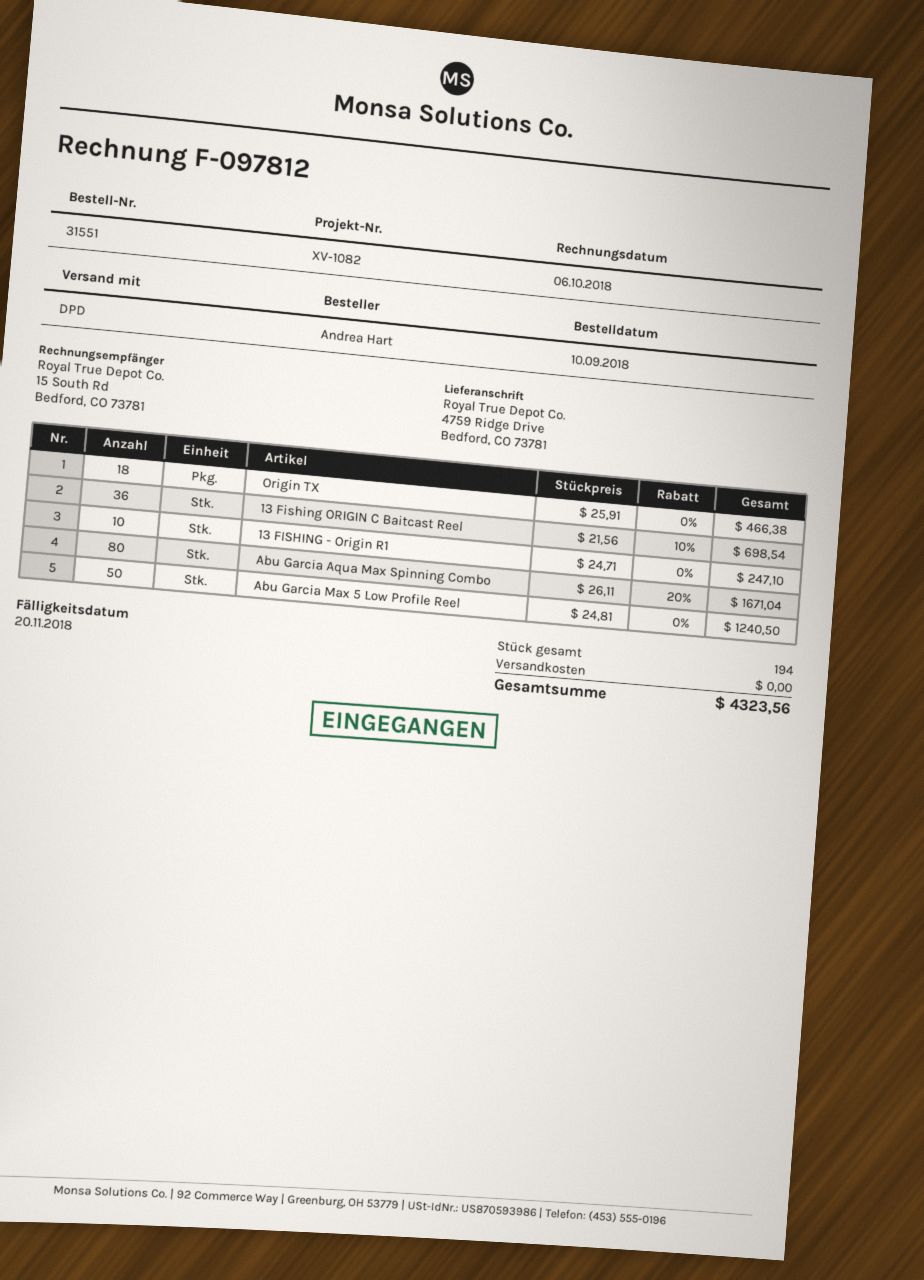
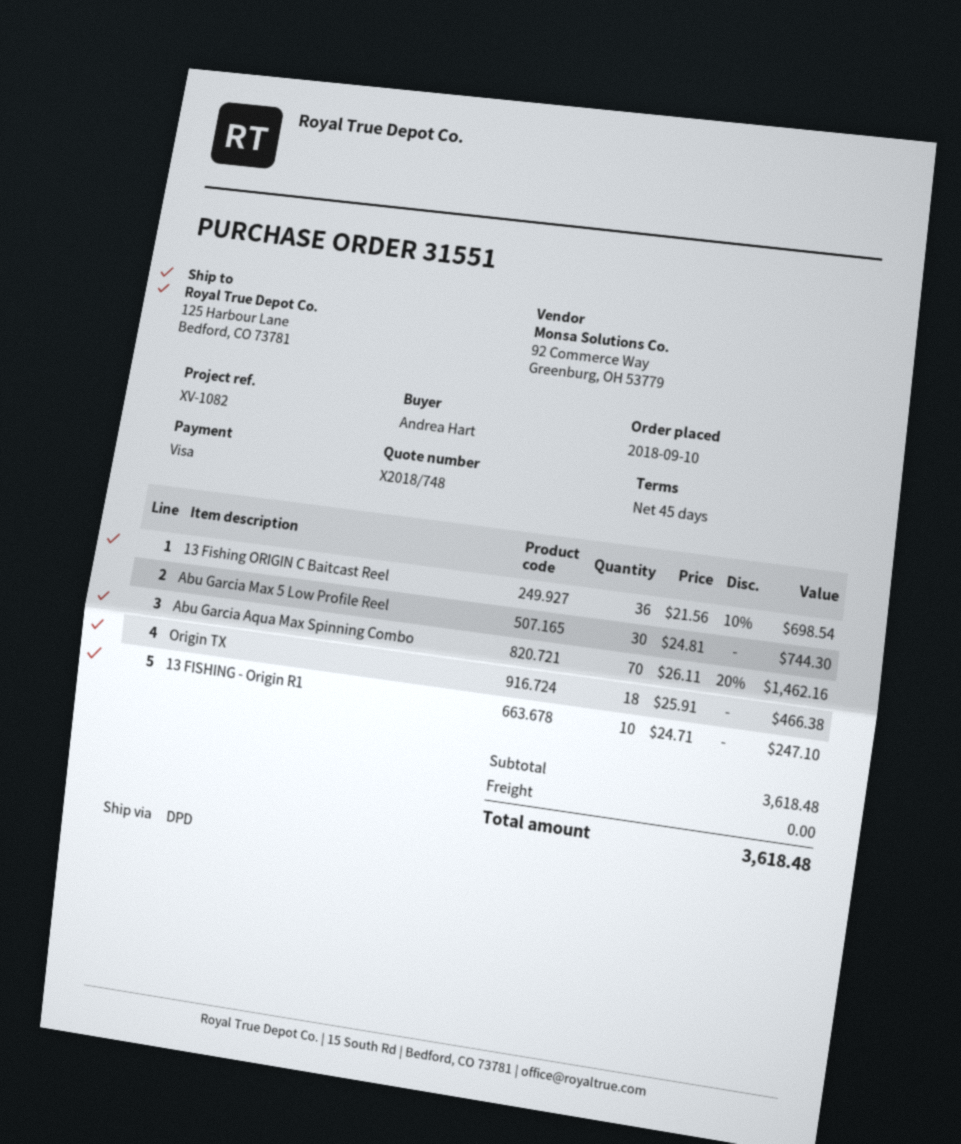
ship to: 4759 Ridge Drive, Bedford, CO 73781 -> 125 Harbour Lane, Bedford, CO 73781
Abu Garcia Aqua Max Spinning Combo: 80 x 26.11 - 20% = 1671.04 -> 70 x 26.11 - 20% = 1462.16
Abu Garcia Max 5 Low Profile Reel: 50 x 24.81 = 1240.50 -> 30 x 24.81 = 744.30
total: 4323.56 -> 3618.48

